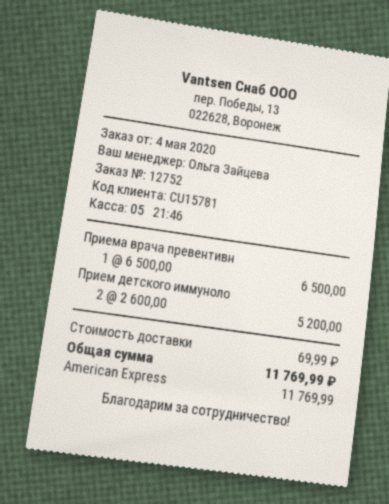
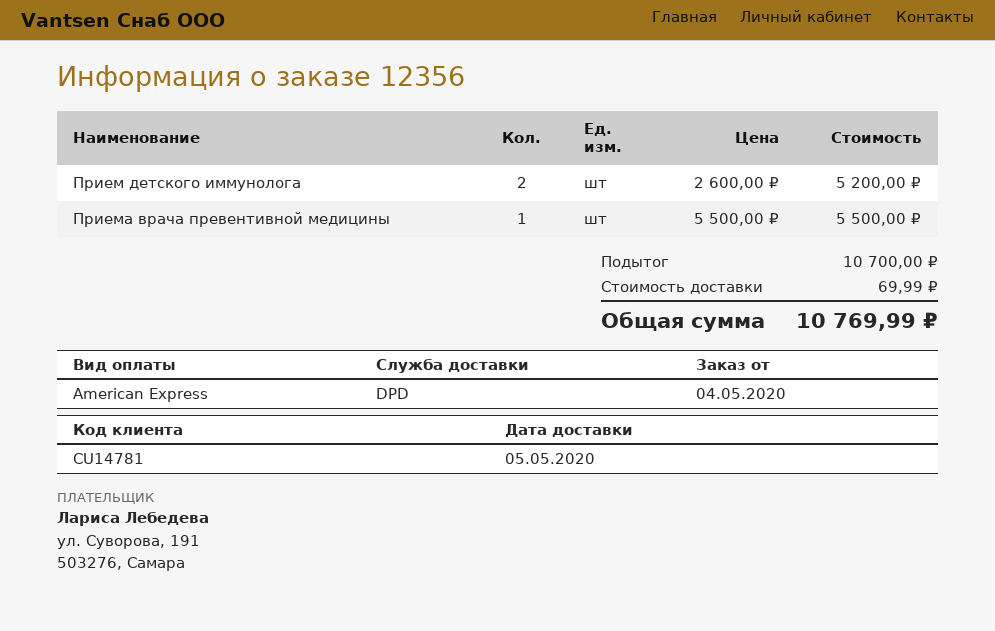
order number: 12752 -> 12356
customer number: CU15781 -> CU14781
Приема врача превентивн: 1 x 6500.00 = 6500.00 -> 1 x 5500.00 = 5500.00
total: 11769.99 -> 10769.99

